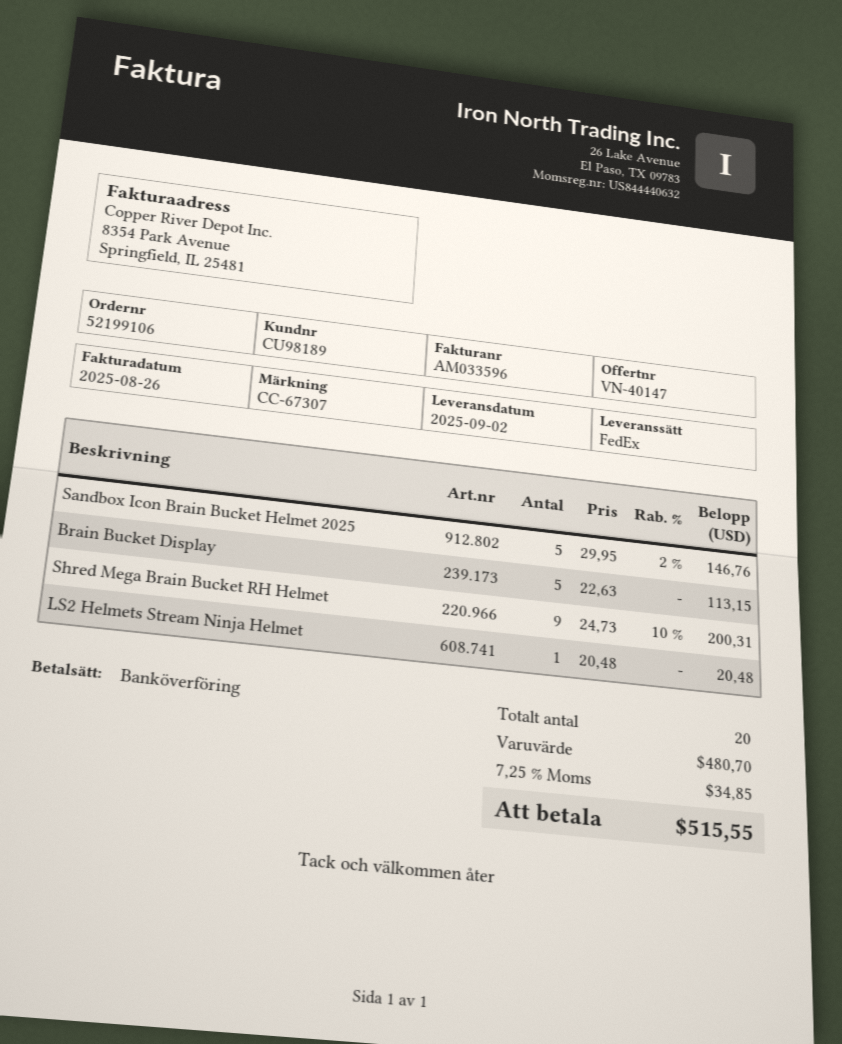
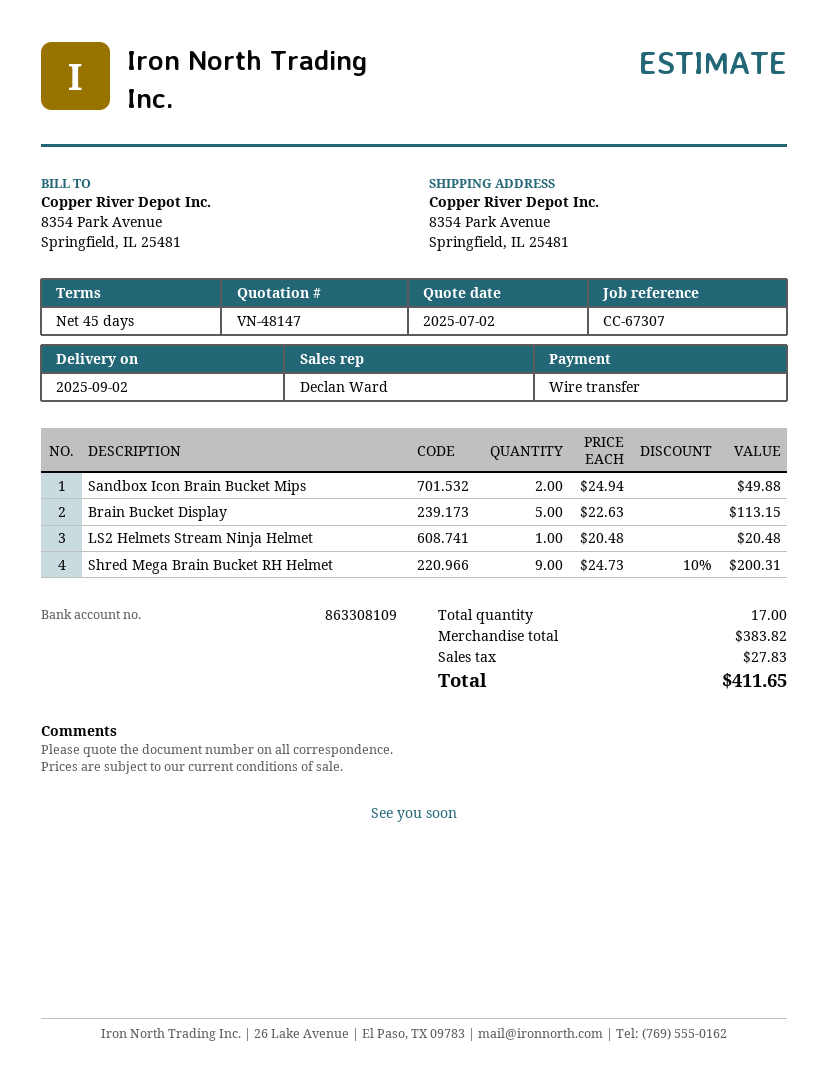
quote number: VN-40147 -> VN-48147
Sandbox Icon Brain Bucket Helmet 2025: 5 x 29.95 - 2% = 146.76 -> none
Sandbox Icon Brain Bucket Mips: none -> 2 x 24.94 = 49.88
total quantity: 20 -> 17
subtotal: 480.70 -> 383.82
tax: 34.85 -> 27.83
total: 515.55 -> 411.65

